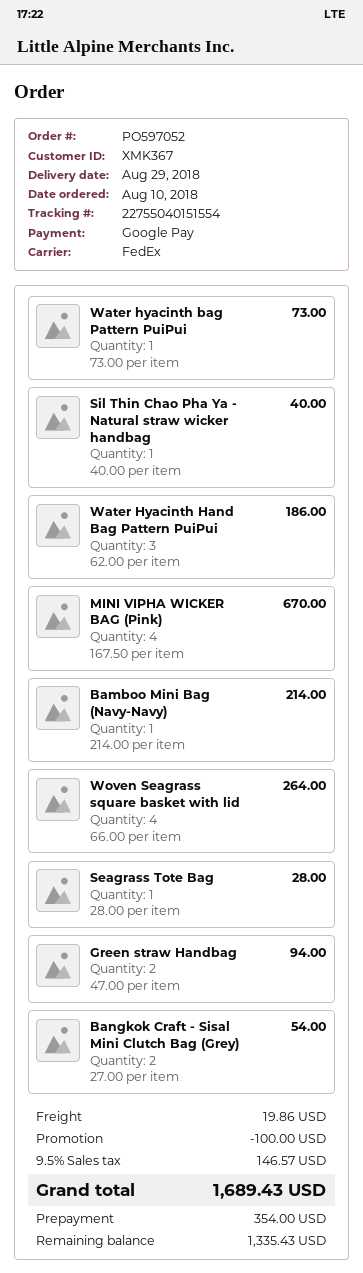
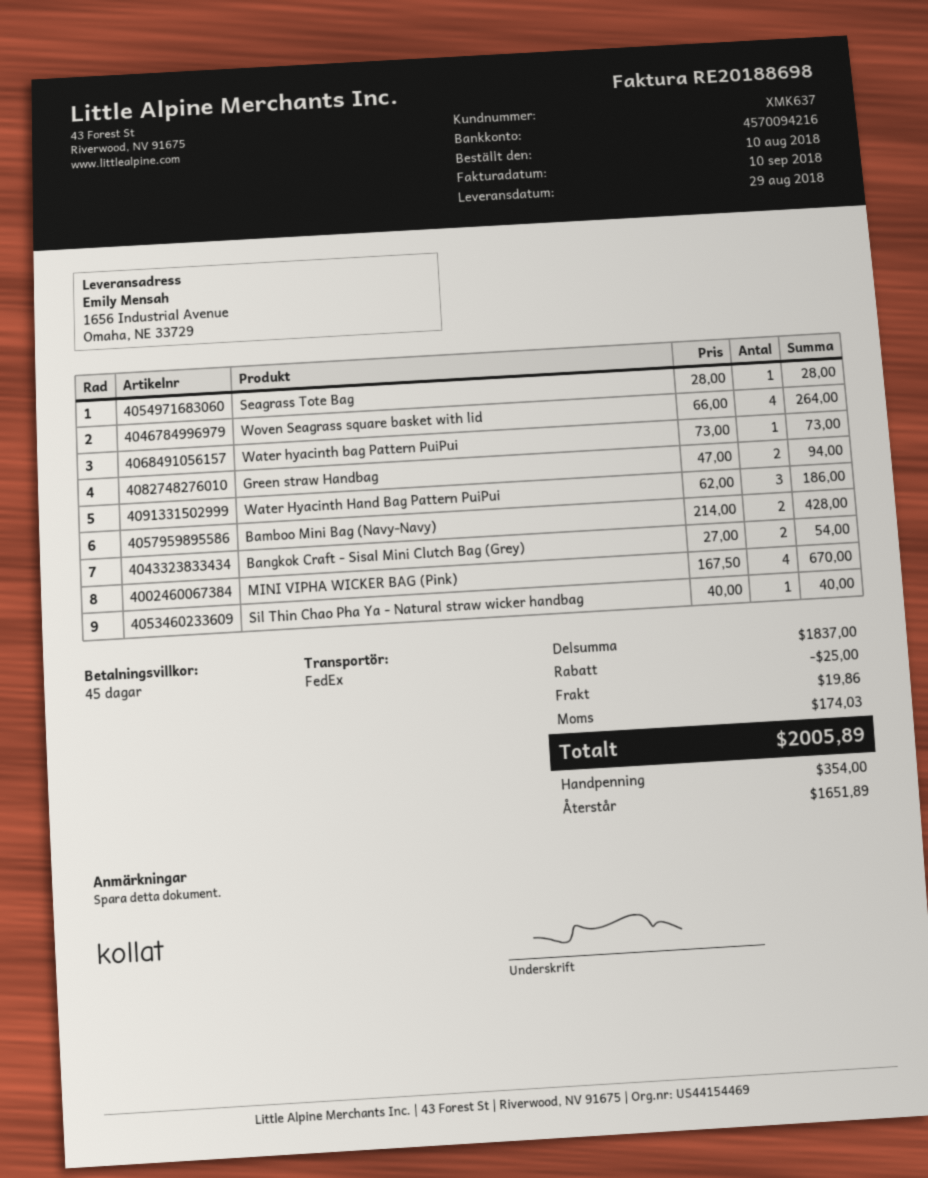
customer number: XMK367 -> XMK637
Bamboo Mini Bag (Navy-Navy): 1 x 214.00 = 214.00 -> 2 x 214.00 = 428.00
discount: 100.00 -> 25.00
tax: 146.57 -> 174.03
total: 1689.43 -> 2005.89
balance: 1335.43 -> 1651.89

